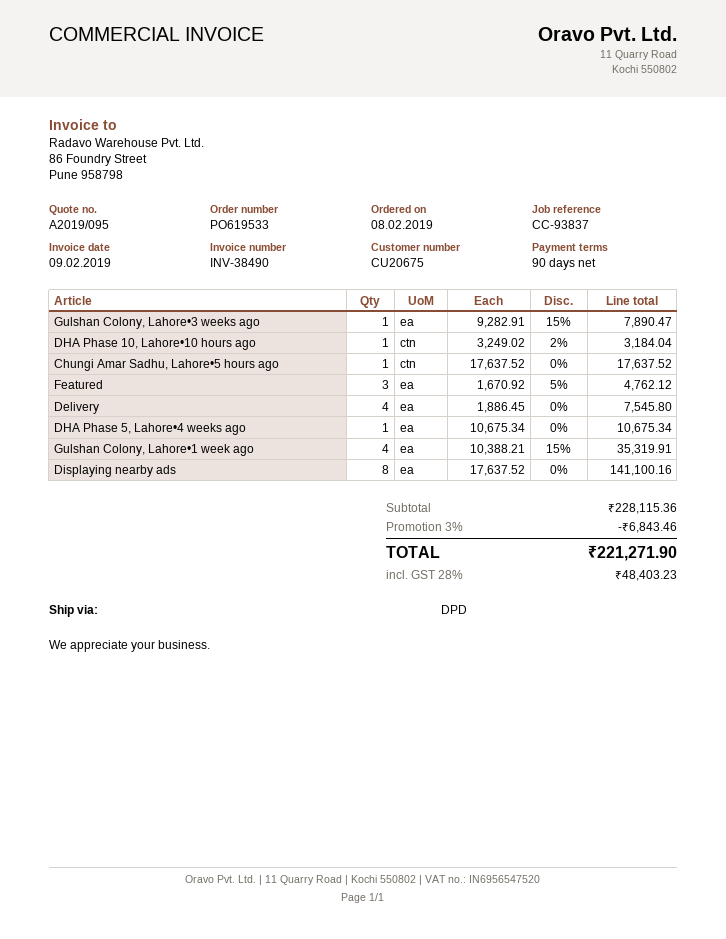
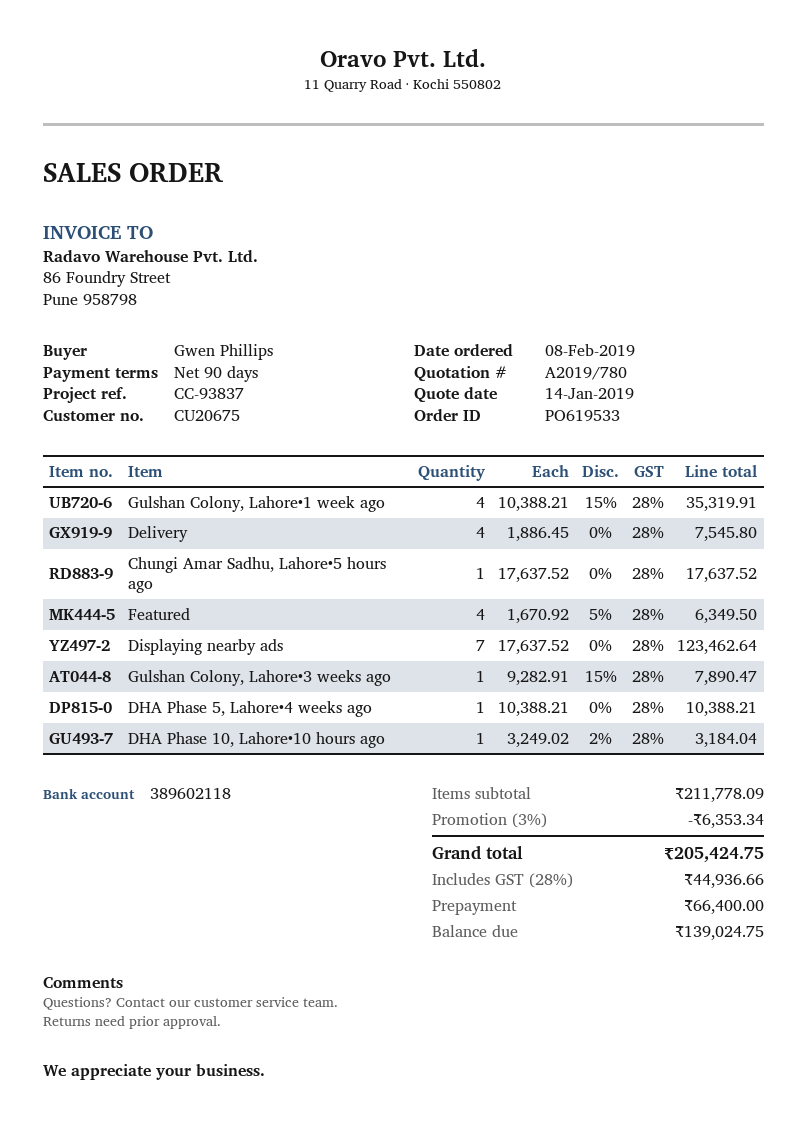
quote number: A2019/095 -> A2019/780
Featured: 3 x 1670.92 - 5% = 4762.12 -> 4 x 1670.92 - 5% = 6349.50
DHA Phase 5, Lahore•4 weeks ago: 1 x 10675.34 = 10675.34 -> 1 x 10388.21 = 10388.21
Displaying nearby ads: 8 x 17637.52 = 141100.16 -> 7 x 17637.52 = 123462.64
subtotal: 228115.36 -> 211778.09
discount: 3% = 6843.46 -> 3% = 6353.34
tax: 28% = 48403.23 -> 28% = 44936.66
total: 221271.90 -> 205424.75

